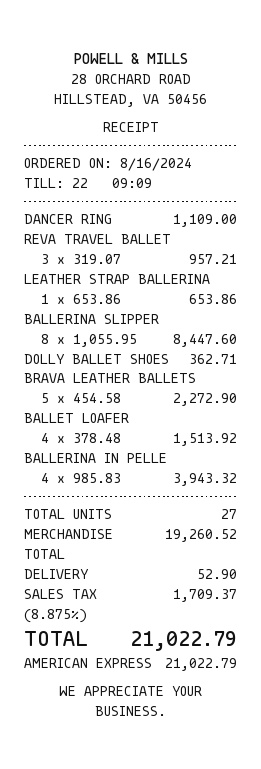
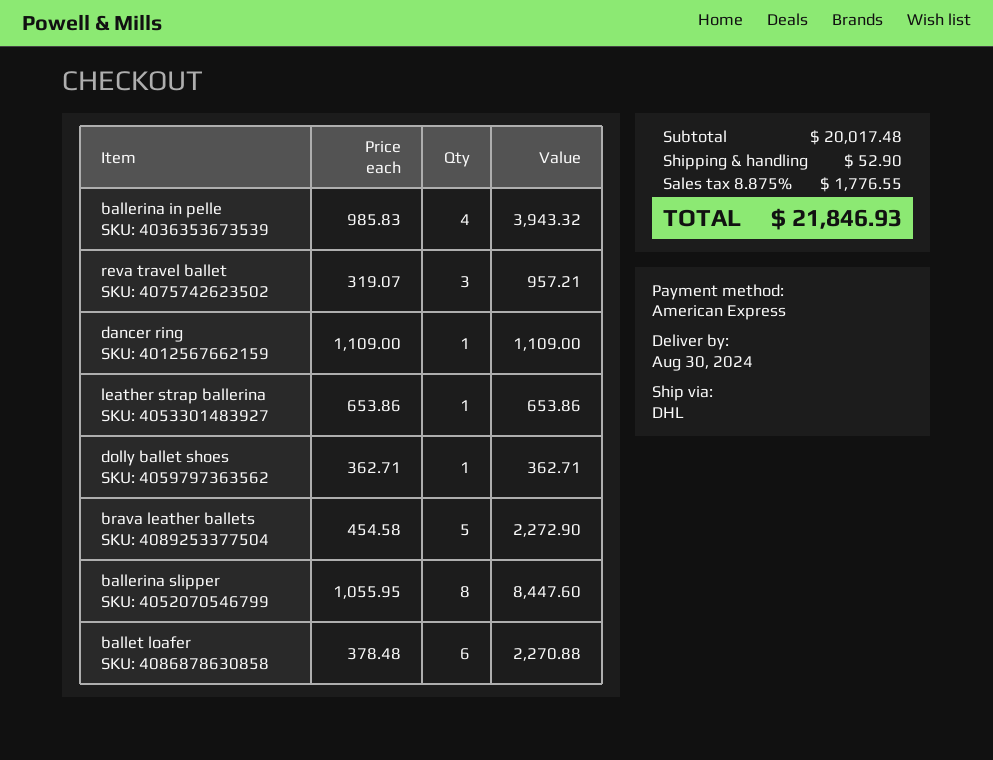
BALLET LOAFER: 4 x 378.48 = 1513.92 -> 6 x 378.48 = 2270.88
subtotal: 19260.52 -> 20017.48
tax: 8.875% = 1709.37 -> 8.875% = 1776.55
total: 21022.79 -> 21846.93

